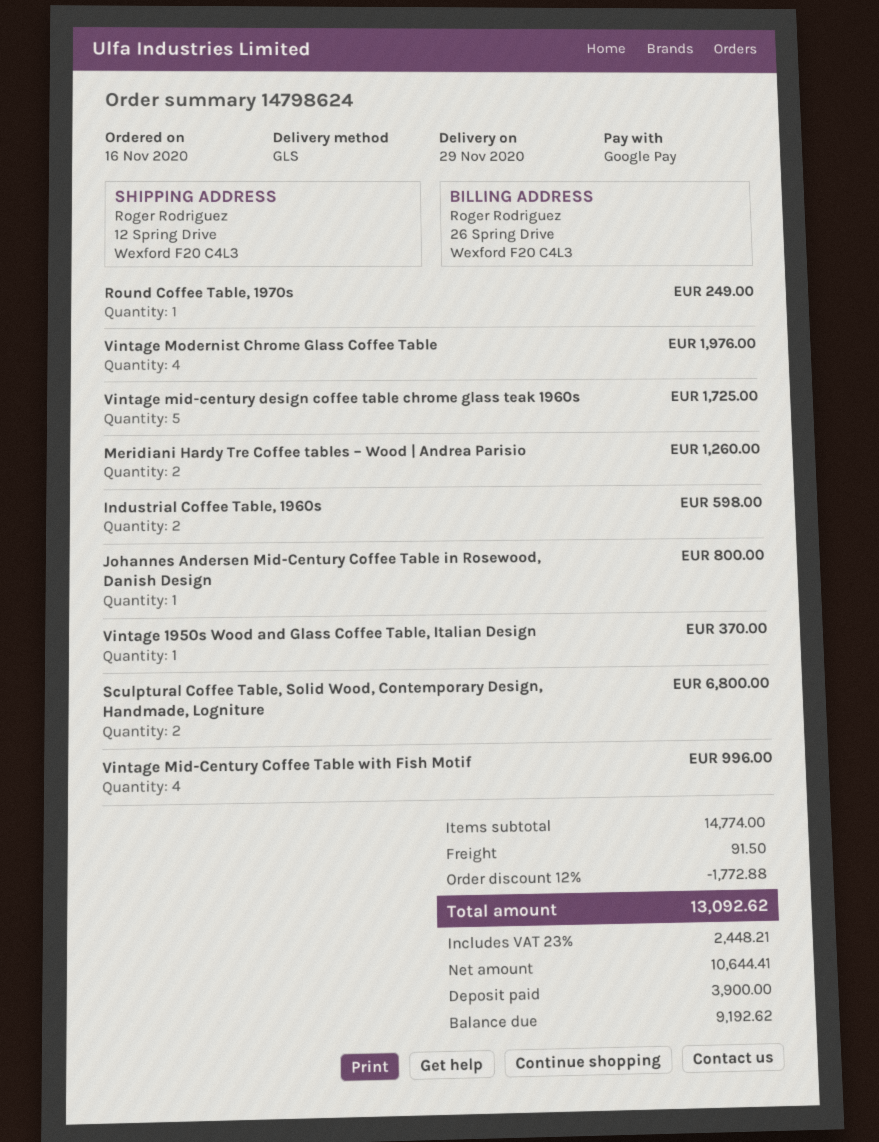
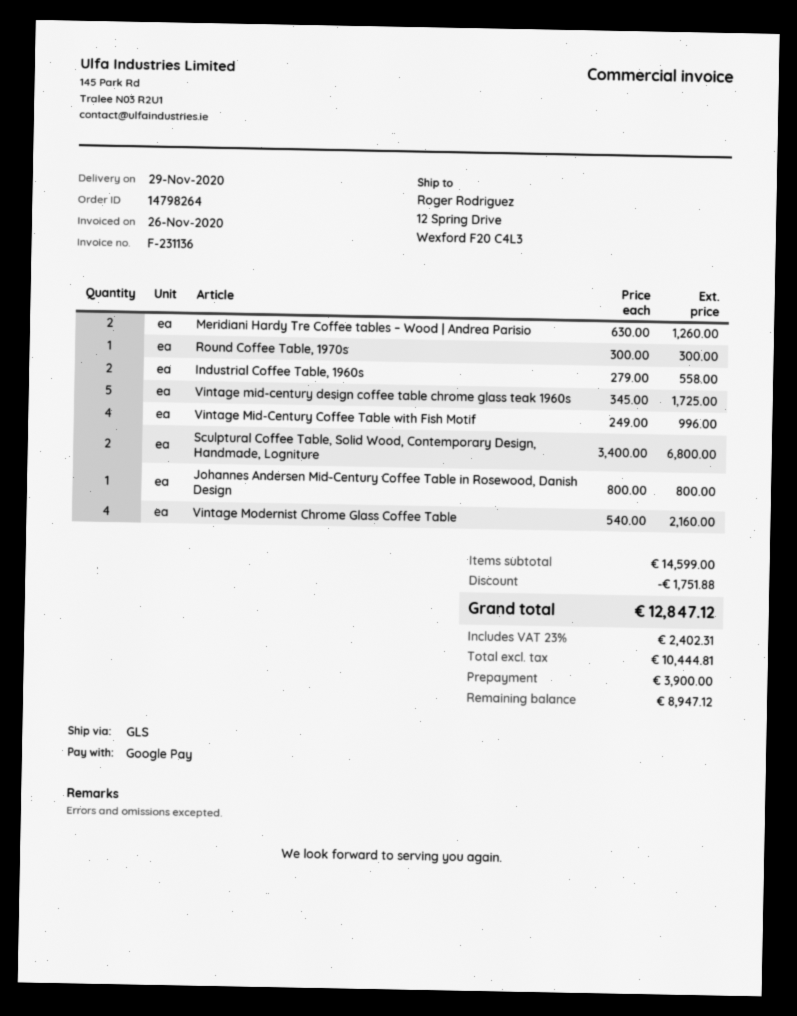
order number: 14798624 -> 14798264
Round Coffee Table, 1970s: 1 for 249.00 -> 1 for 300.00
Vintage Modernist Chrome Glass Coffee Table: 4 for 1976.00 -> 4 for 2160.00
Industrial Coffee Table, 1960s: 2 for 598.00 -> 2 for 558.00
Vintage 1950s Wood and Glass Coffee Table, Italian Design: 1 for 370.00 -> none
subtotal: 14774.00 -> 14599.00
discount: 1772.88 -> 1751.88
shipping: 91.50 -> none
net: 10644.41 -> 10444.81
tax: 23% = 2448.21 -> 23% = 2402.31
total: 13092.62 -> 12847.12
balance: 9192.62 -> 8947.12

